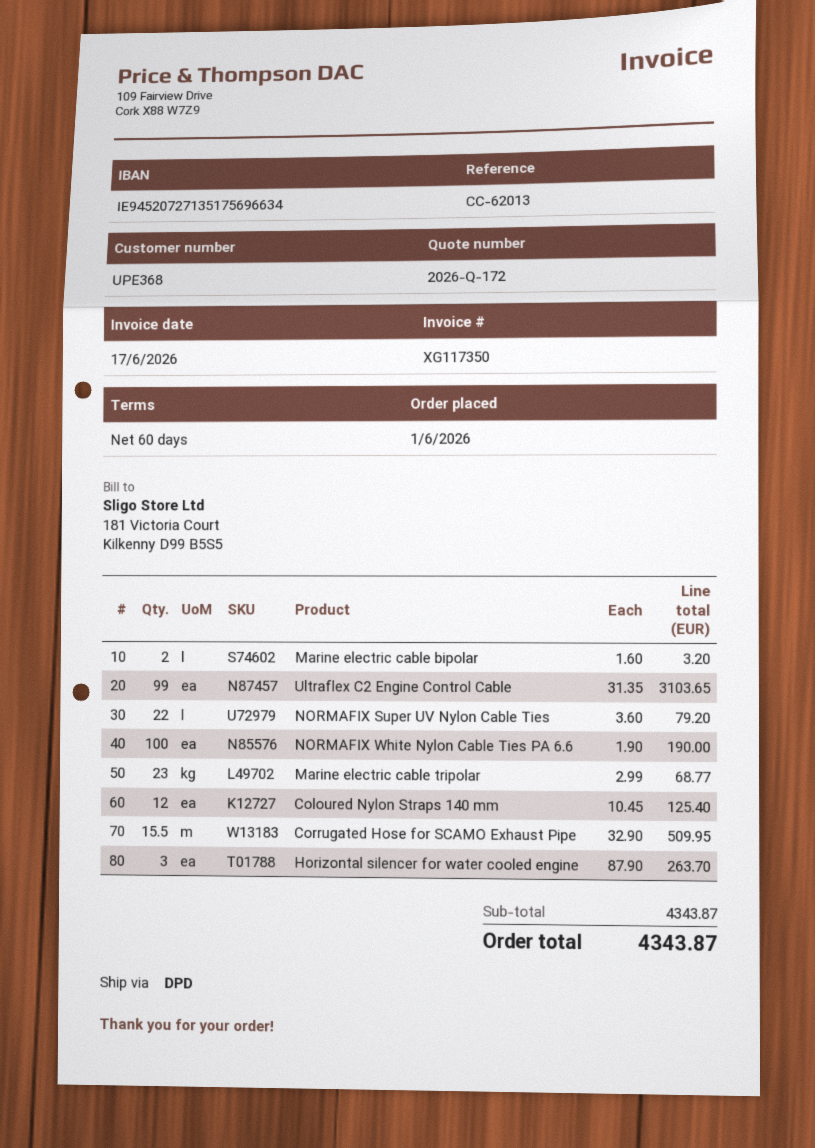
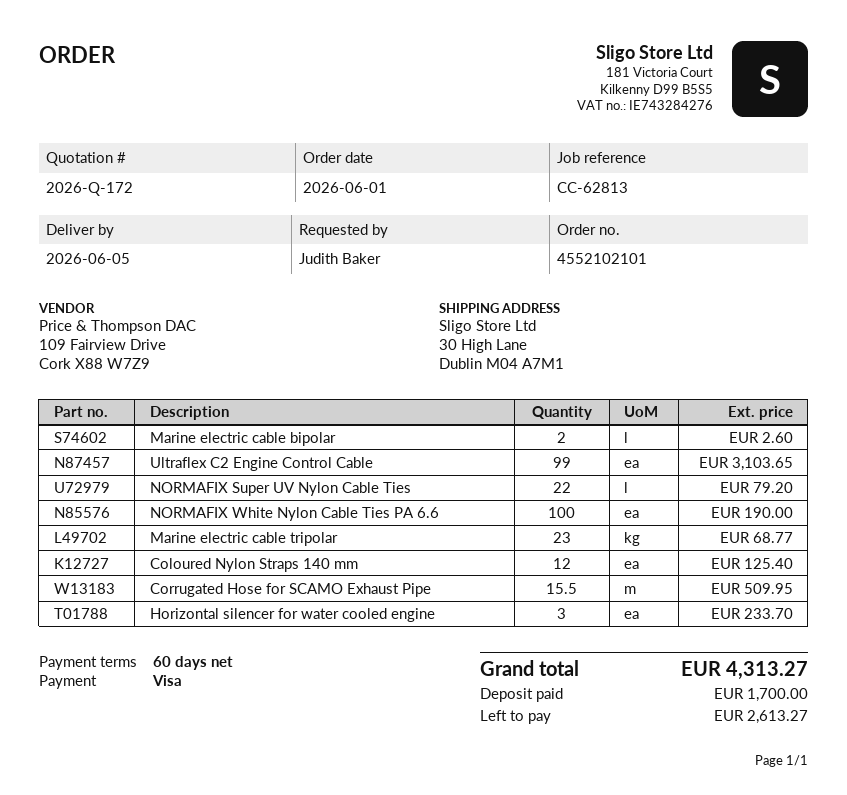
reference: CC-62013 -> CC-62813
Marine electric cable bipolar: 2 for 3.20 -> 2 for 2.60
Horizontal silencer for water cooled engine: 3 for 263.70 -> 3 for 233.70
total: 4343.87 -> 4313.27

